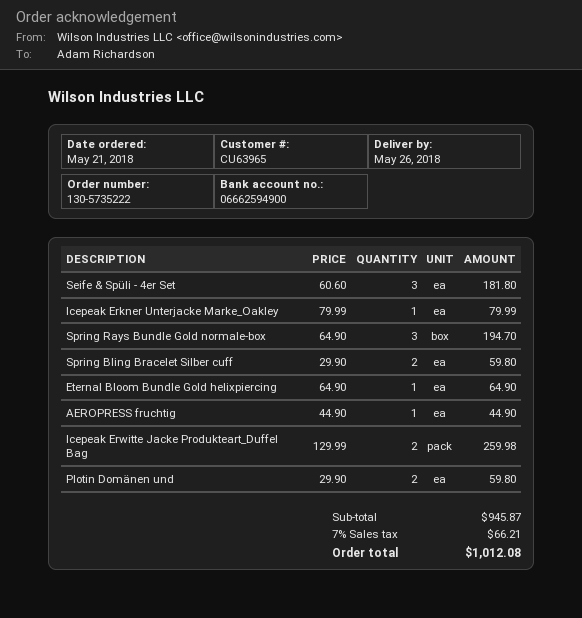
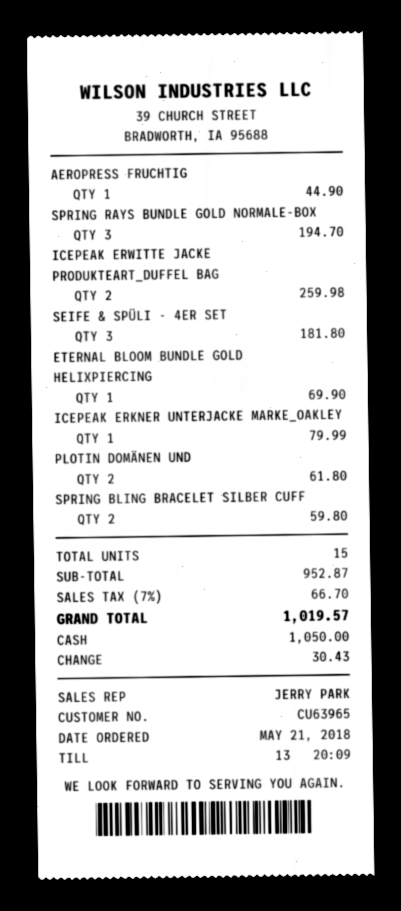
Eternal Bloom Bundle Gold helixpiercing: 1 for 64.90 -> 1 for 69.90
Plotin Domänen und: 2 for 59.80 -> 2 for 61.80
subtotal: 945.87 -> 952.87
tax: 7% = 66.21 -> 7% = 66.70
total: 1012.08 -> 1019.57

